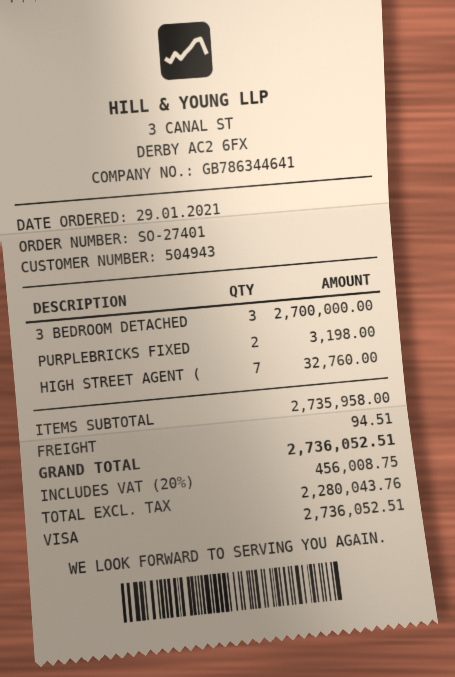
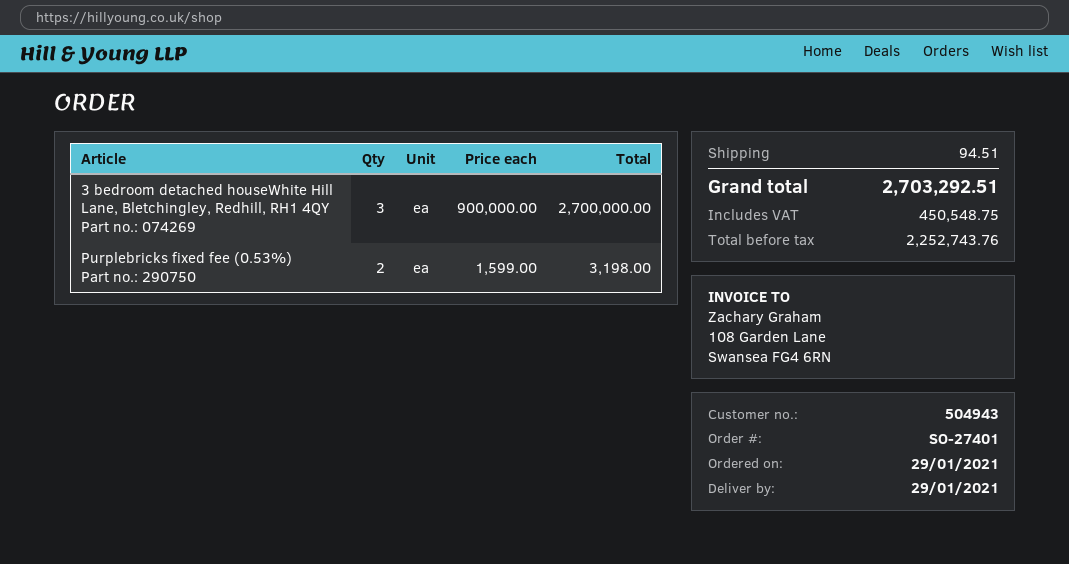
HIGH STREET AGENT (: 7 for 32760.00 -> none
net: 2280043.76 -> 2252743.76
tax: 456008.75 -> 450548.75
total: 2736052.51 -> 2703292.51

